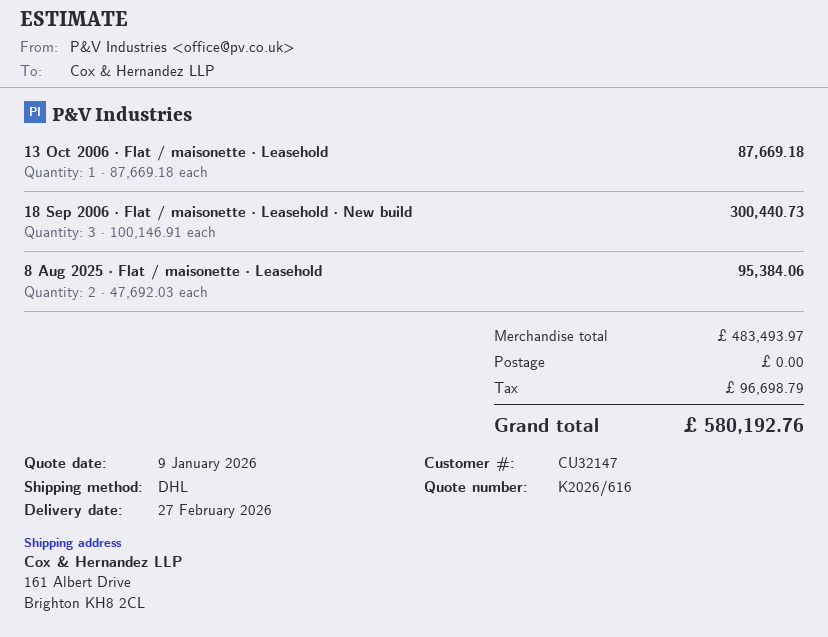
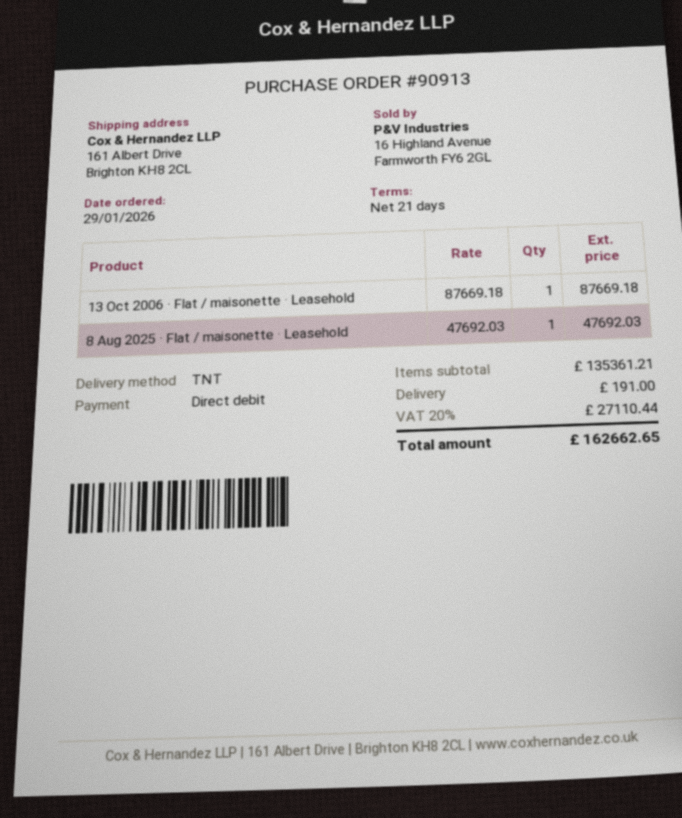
shipping method: DHL -> TNT
18 Sep 2006 · Flat / maisonette · Leasehold · New build: 3 x 100146.91 = 300440.73 -> none
8 Aug 2025 · Flat / maisonette · Leasehold: 2 x 47692.03 = 95384.06 -> 1 x 47692.03 = 47692.03
subtotal: 483493.97 -> 135361.21
shipping: 0.00 -> 191.00
tax: 96698.79 -> 27110.44
total: 580192.76 -> 162662.65

